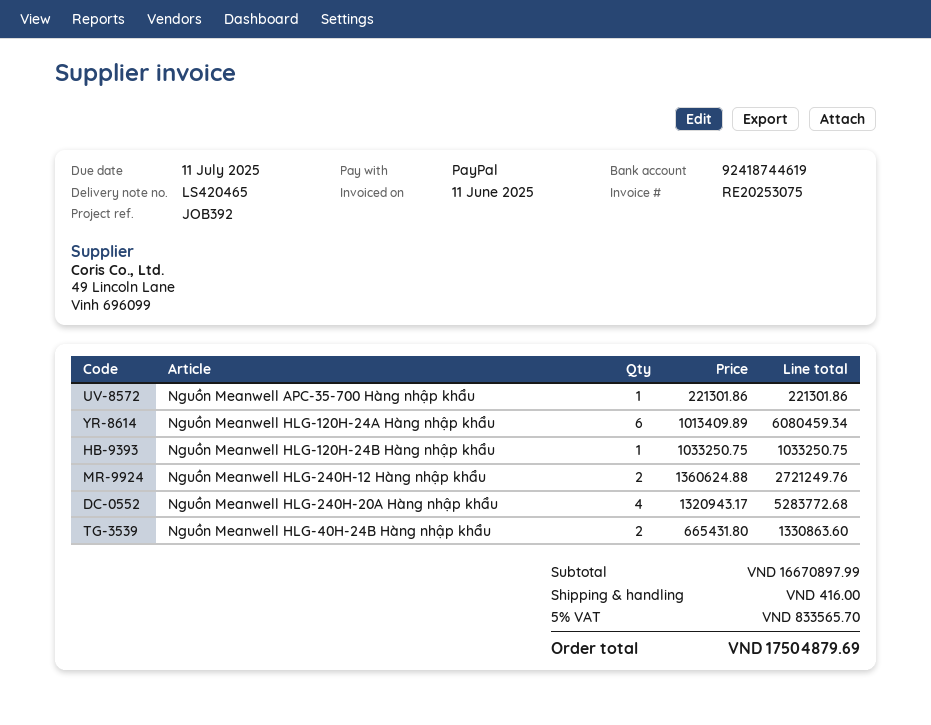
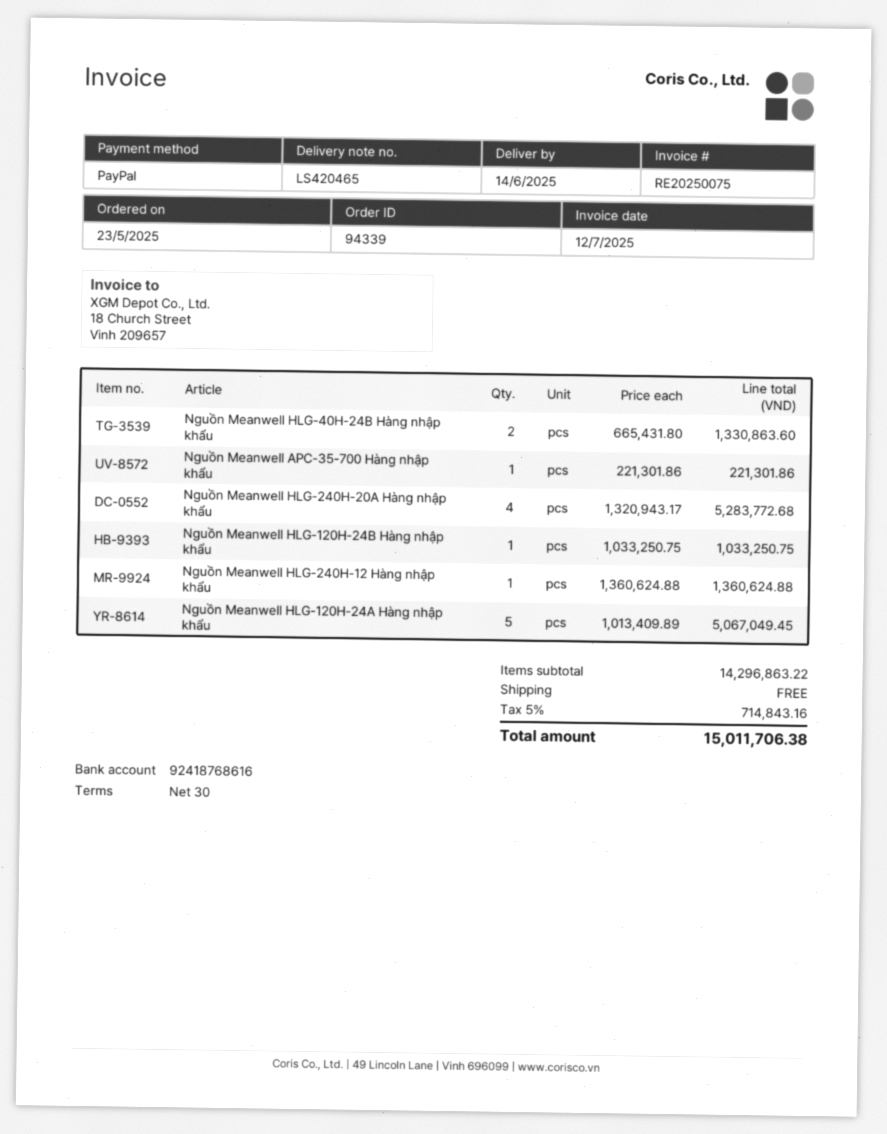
invoice number: RE20253075 -> RE20250075
invoice date: 2025-06-11 -> 2025-07-12
bank account: 92418744619 -> 92418768616
Nguồn Meanwell HLG-120H-24A Hàng nhập khẩu: 6 x 1013409.89 = 6080459.34 -> 5 x 1013409.89 = 5067049.45
Nguồn Meanwell HLG-240H-12 Hàng nhập khẩu: 2 x 1360624.88 = 2721249.76 -> 1 x 1360624.88 = 1360624.88
subtotal: 16670897.99 -> 14296863.22
shipping: 416.00 -> 0.00
tax: 5% = 833565.70 -> 5% = 714843.16
total: 17504879.69 -> 15011706.38

